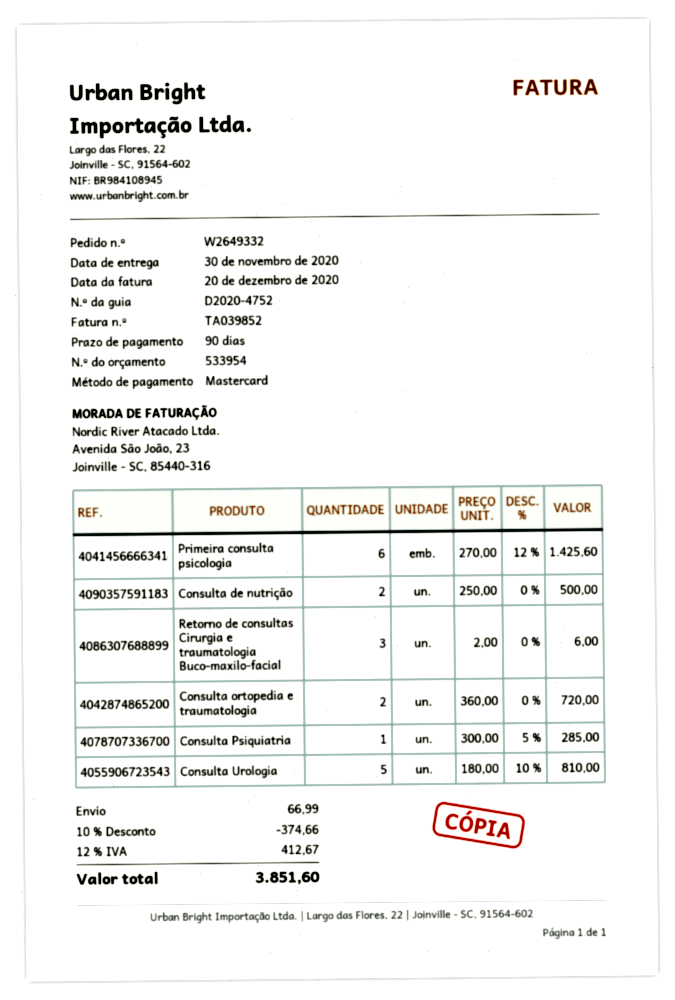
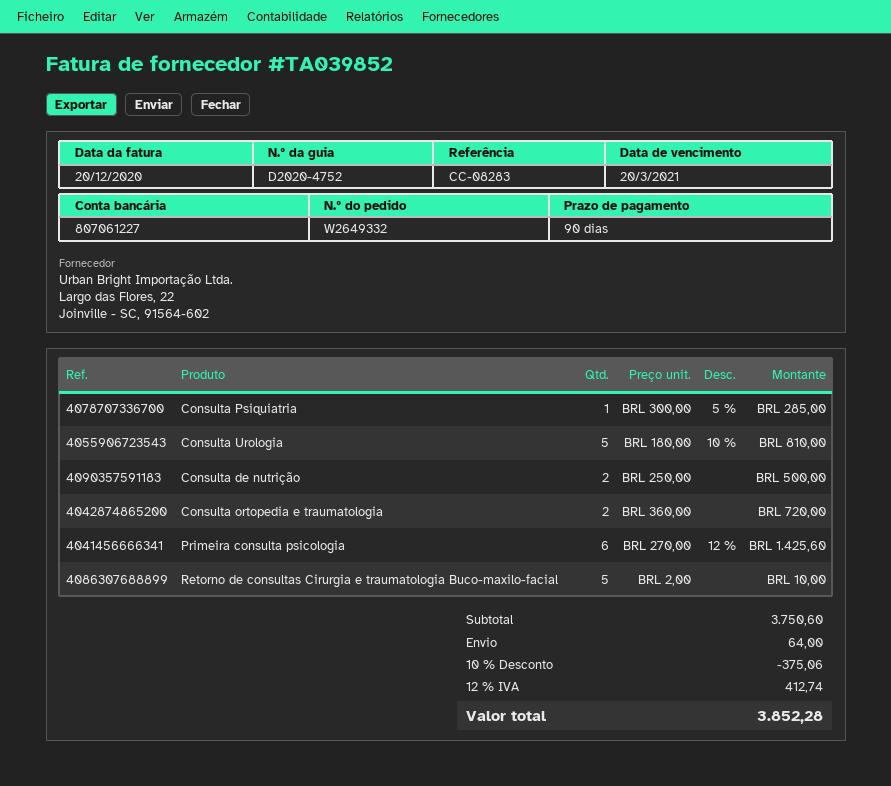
Retorno de consultas Cirurgia e traumatologia Buco-maxilo-facial: 3 x 2.00 = 6.00 -> 5 x 2.00 = 10.00
discount: 10% = 374.66 -> 10% = 375.06
shipping: 66.99 -> 64.00
tax: 12% = 412.67 -> 12% = 412.74
total: 3851.60 -> 3852.28

